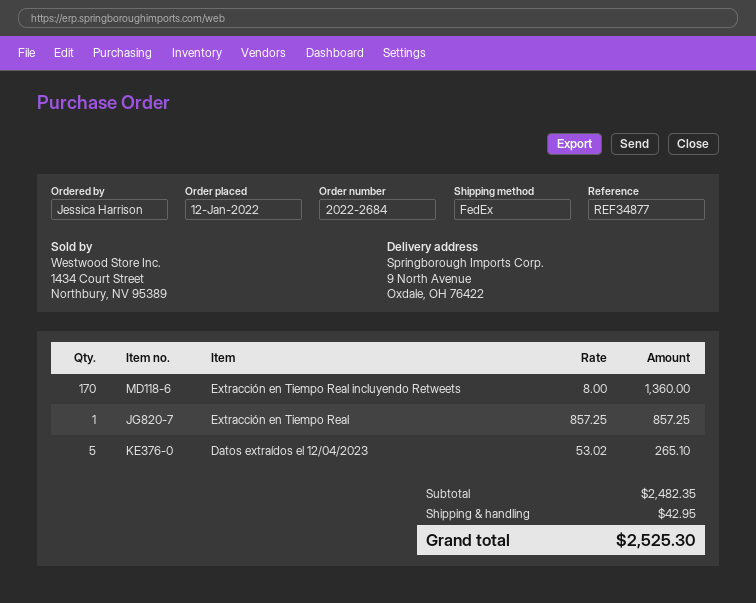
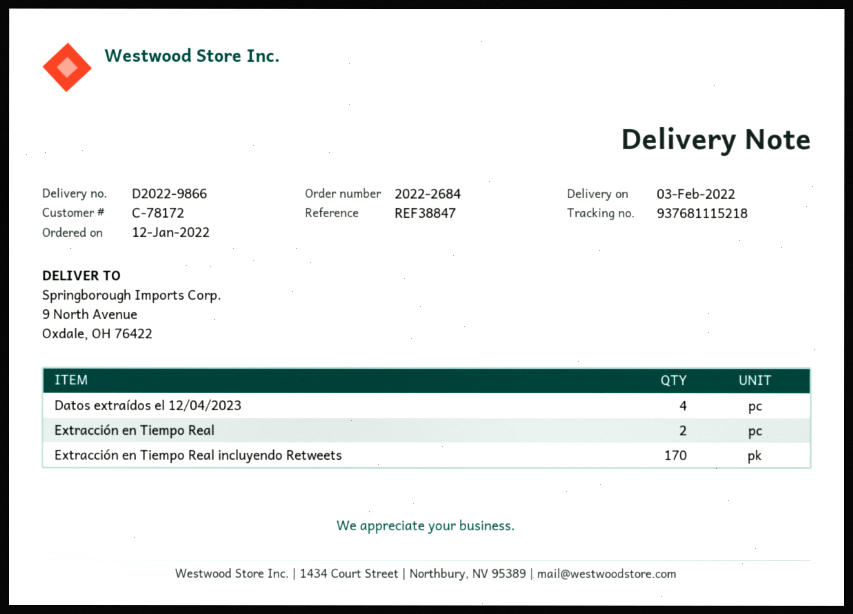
reference: REF34877 -> REF38847
Extracción en Tiempo Real: 1 -> 2
Datos extraídos el 12/04/2023: 5 -> 4

